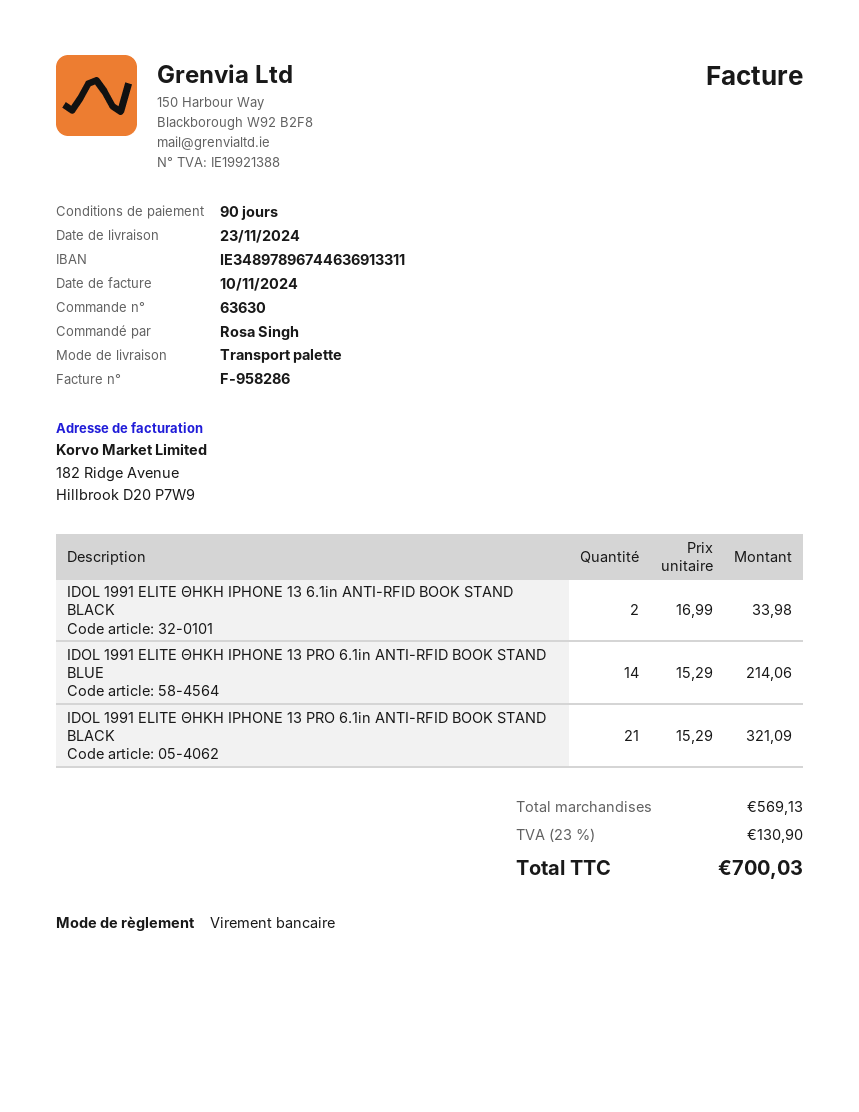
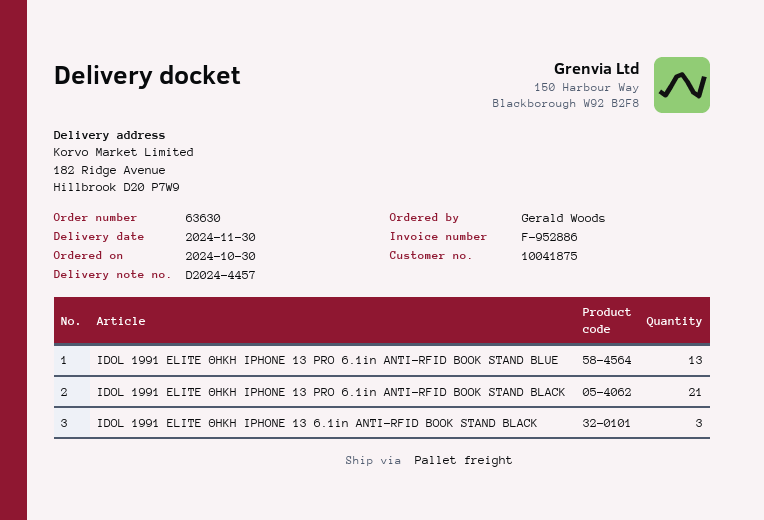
delivery date: 2024-11-23 -> 2024-11-30
invoice number: F-958286 -> F-952886
ordered by: Rosa Singh -> Gerald Woods
IDOL 1991 ELITE ΘΗΚΗ IPHONE 13 6.1in ANTI-RFID BOOK STAND BLACK: 2 -> 3
IDOL 1991 ELITE ΘΗΚΗ IPHONE 13 PRO 6.1in ANTI-RFID BOOK STAND BLUE: 14 -> 13

